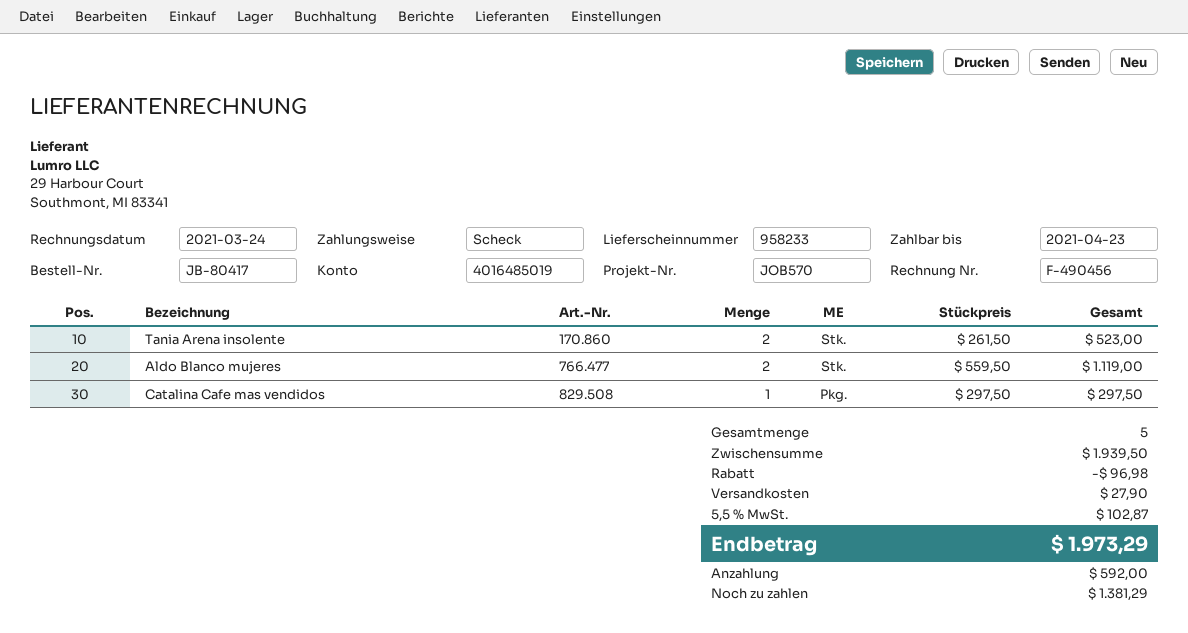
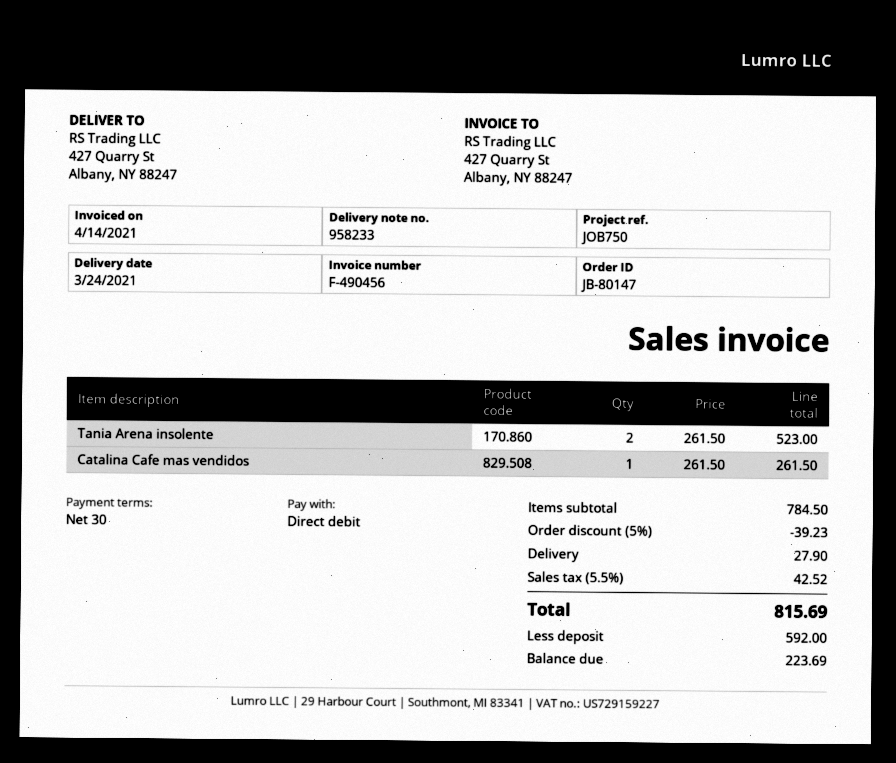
order number: JB-80417 -> JB-80147
invoice date: 2021-03-24 -> 2021-04-14
reference: JOB570 -> JOB750
payment method: cheque -> direct debit
Aldo Blanco mujeres: 2 x 559.50 = 1119.00 -> none
Catalina Cafe mas vendidos: 1 x 297.50 = 297.50 -> 1 x 261.50 = 261.50
subtotal: 1939.50 -> 784.50
discount: 96.98 -> 39.23
tax: 5.5% = 102.87 -> 5.5% = 42.52
total: 1973.29 -> 815.69
balance: 1381.29 -> 223.69

